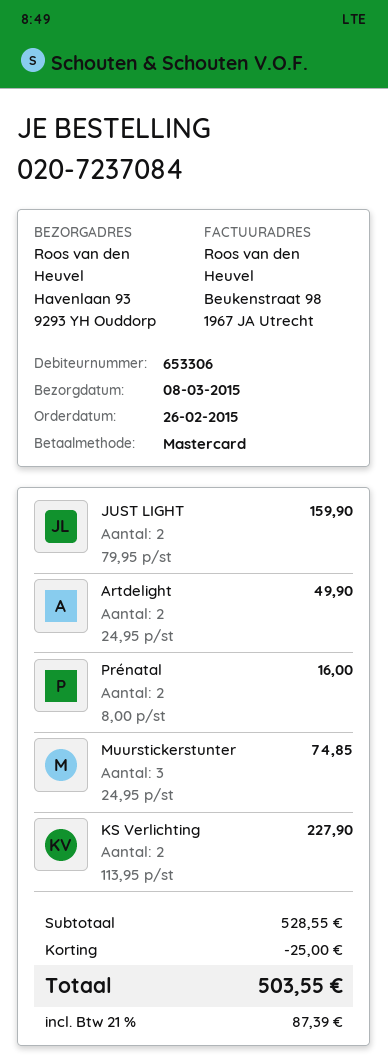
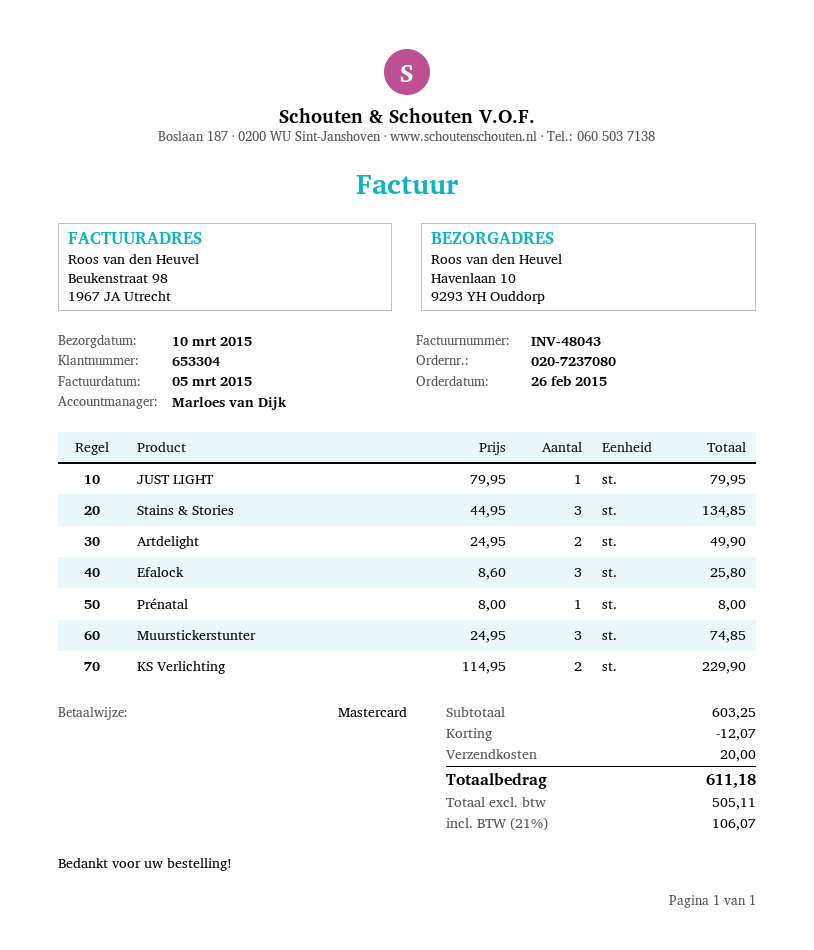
order number: 020-7237084 -> 020-7237080
delivery date: 2015-03-08 -> 2015-03-10
customer number: 653306 -> 653304
ship to: Havenlaan 93, 9293 YH Ouddorp -> Havenlaan 10, 9293 YH Ouddorp
JUST LIGHT: 2 x 79.95 = 159.90 -> 1 x 79.95 = 79.95
Prénatal: 2 x 8.00 = 16.00 -> 1 x 8.00 = 8.00
KS Verlichting: 2 x 113.95 = 227.90 -> 2 x 114.95 = 229.90
Stains & Stories: none -> 3 x 44.95 = 134.85
Efalock: none -> 3 x 8.60 = 25.80
subtotal: 528.55 -> 603.25
discount: 25.00 -> 12.07
shipping: none -> 20.00
tax: 21% = 87.39 -> 21% = 106.07
total: 503.55 -> 611.18

